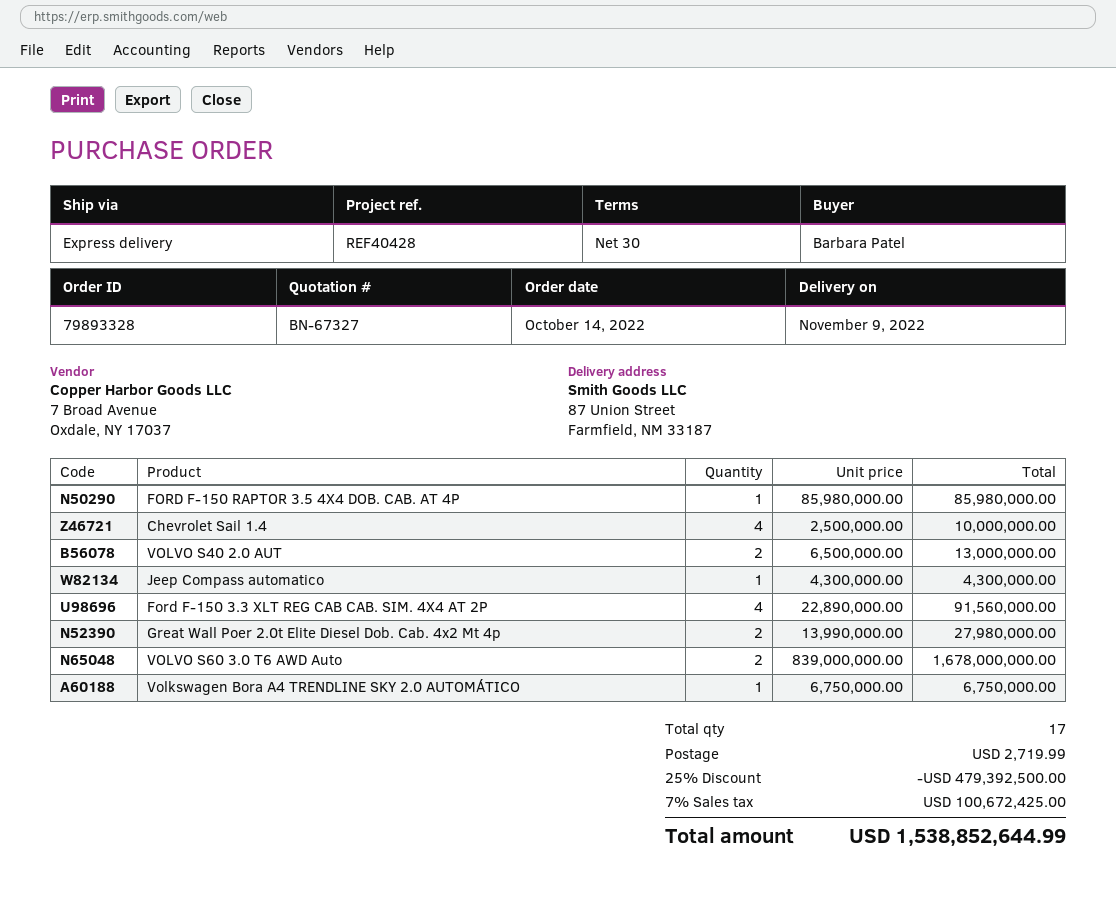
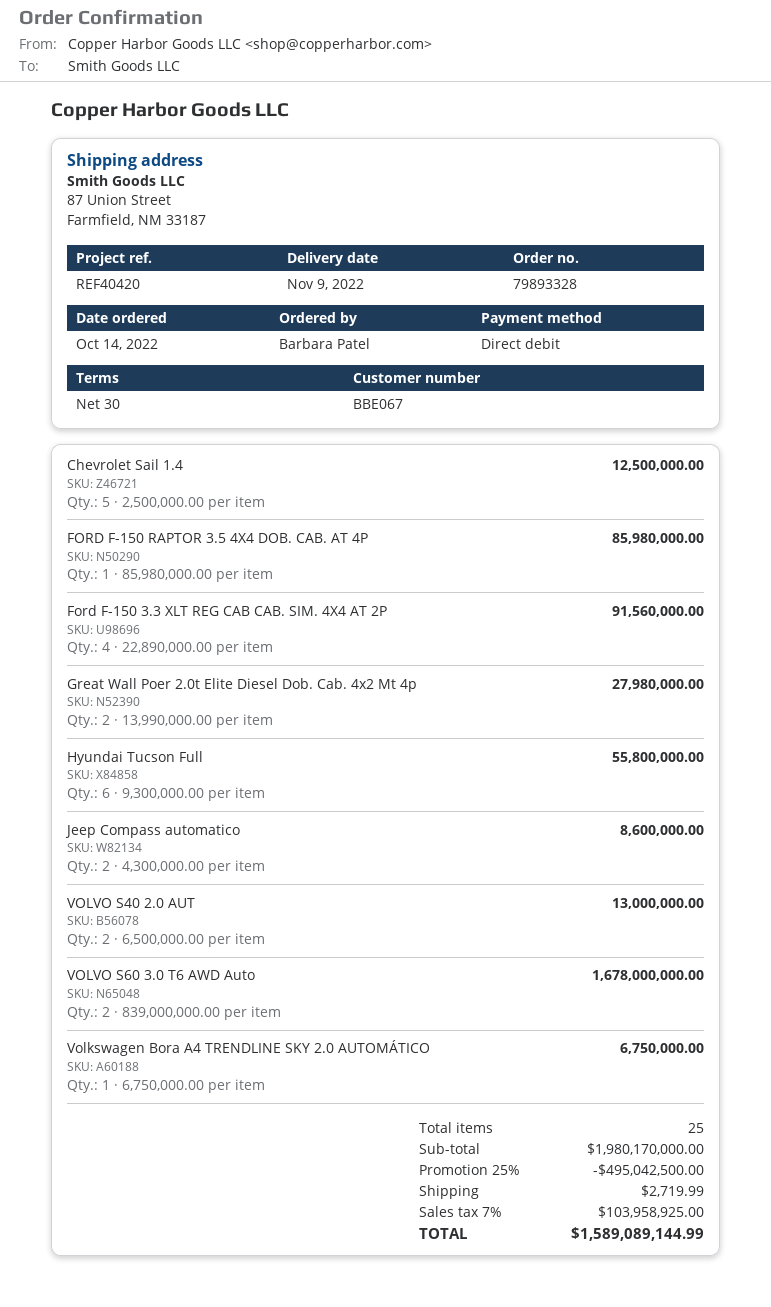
reference: REF40428 -> REF40420
Chevrolet Sail 1.4: 4 x 2500000.00 = 10000000.00 -> 5 x 2500000.00 = 12500000.00
Jeep Compass automatico: 1 x 4300000.00 = 4300000.00 -> 2 x 4300000.00 = 8600000.00
Hyundai Tucson Full: none -> 6 x 9300000.00 = 55800000.00
total quantity: 17 -> 25
discount: 25% = 479392500.00 -> 25% = 495042500.00
tax: 7% = 100672425.00 -> 7% = 103958925.00
total: 1538852644.99 -> 1589089144.99

